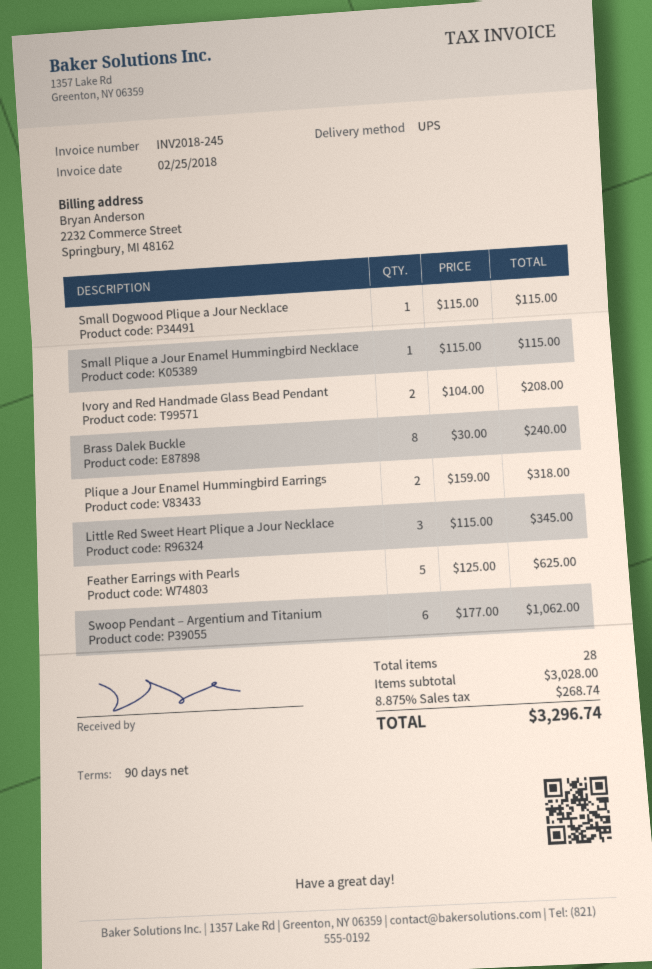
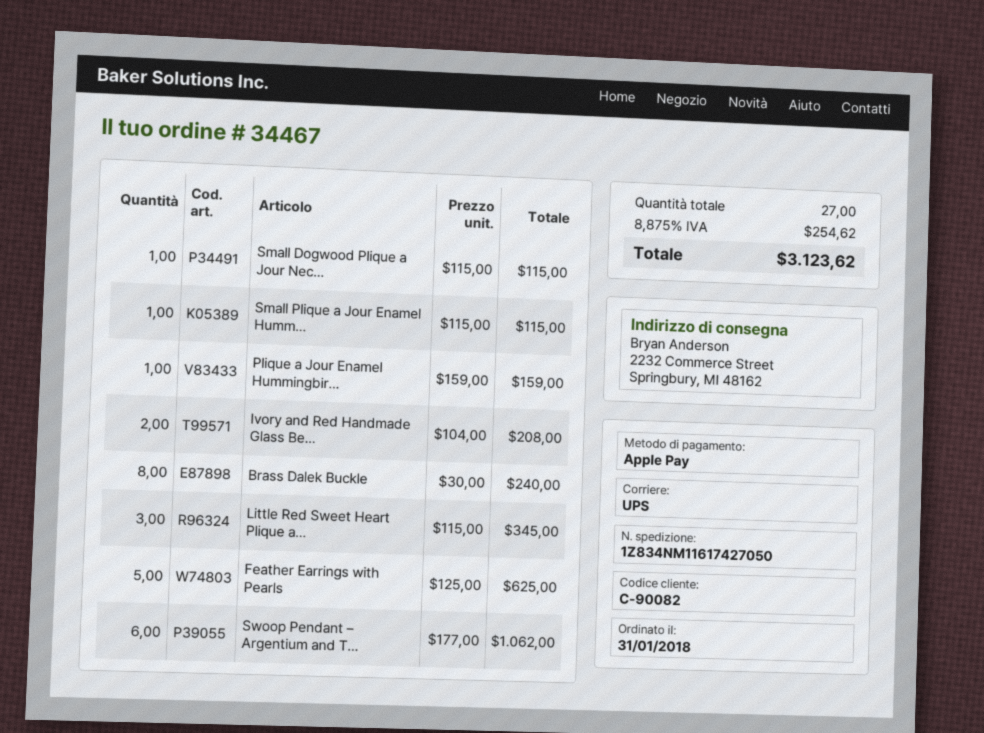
Plique a Jour Enamel Hummingbird Earrings: 2 x 159.00 = 318.00 -> 1 x 159.00 = 159.00
total quantity: 28 -> 27
tax: 8.875% = 268.74 -> 8.875% = 254.62
total: 3296.74 -> 3123.62

